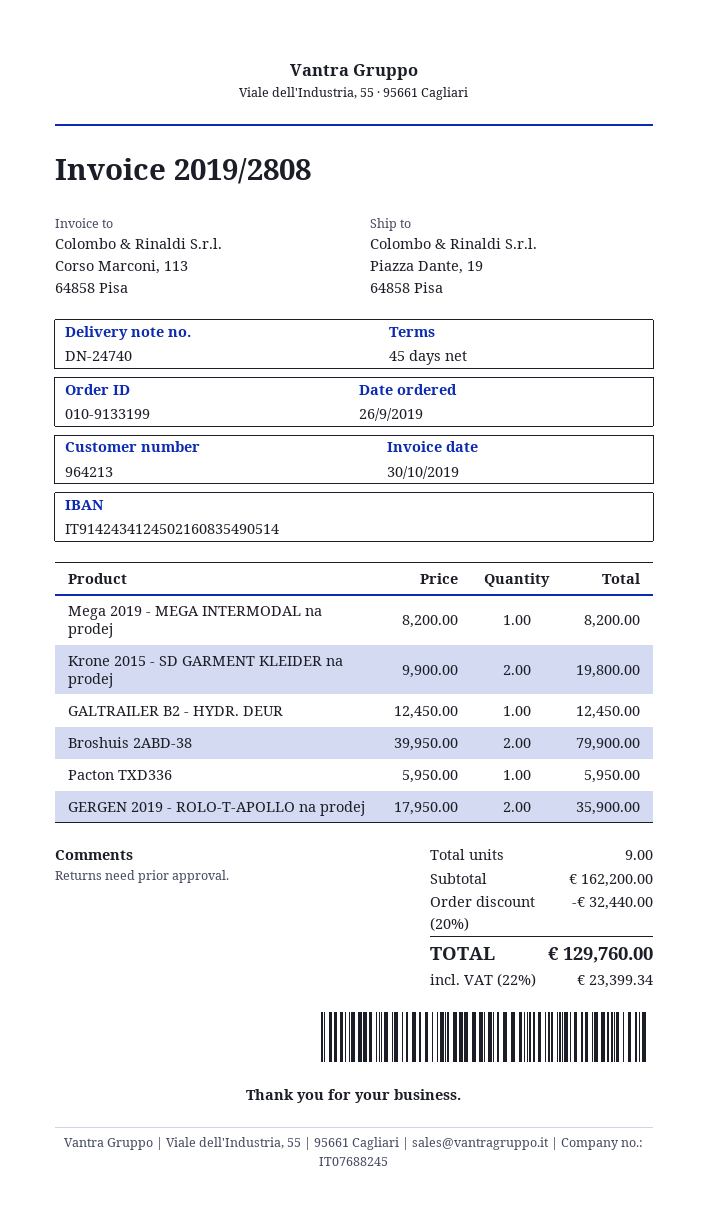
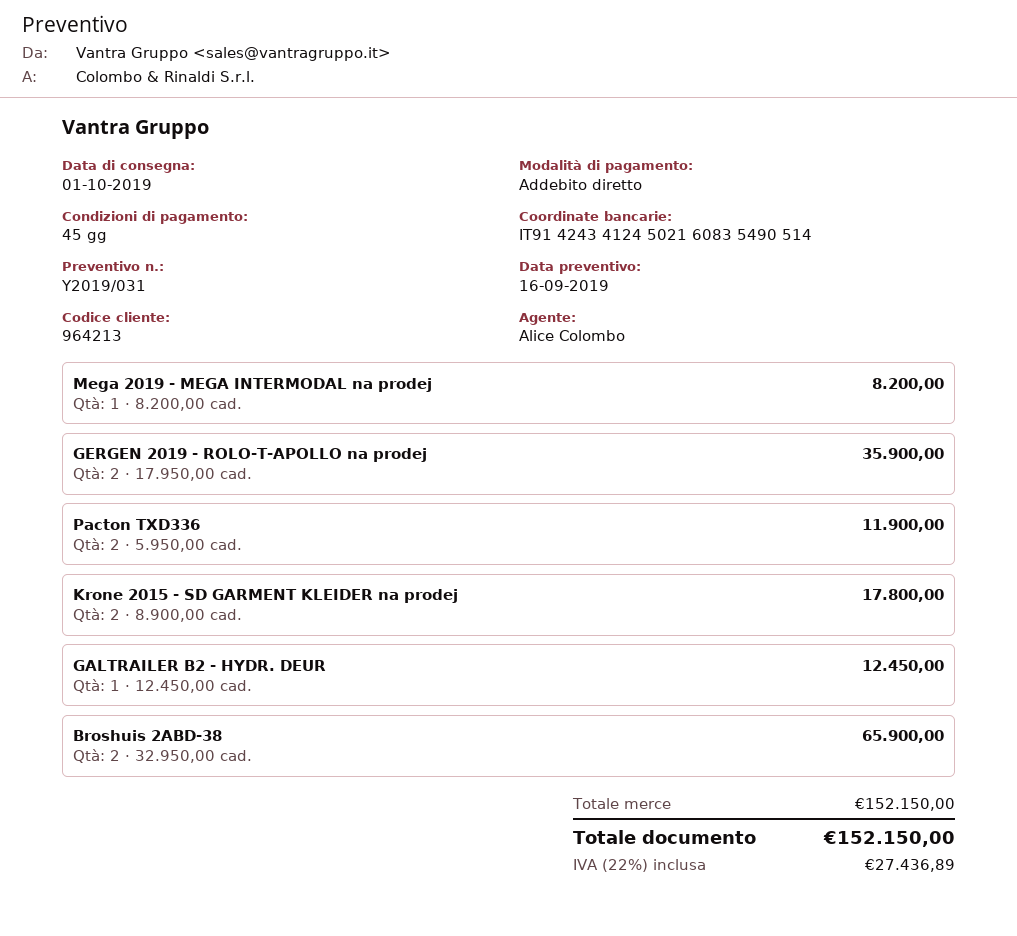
Krone 2015 - SD GARMENT KLEIDER na prodej: 2 x 9900.00 = 19800.00 -> 2 x 8900.00 = 17800.00
Broshuis 2ABD-38: 2 x 39950.00 = 79900.00 -> 2 x 32950.00 = 65900.00
Pacton TXD336: 1 x 5950.00 = 5950.00 -> 2 x 5950.00 = 11900.00
subtotal: 162200.00 -> 152150.00
discount: 20% = 32440.00 -> none
tax: 22% = 23399.34 -> 22% = 27436.89
total: 129760.00 -> 152150.00

